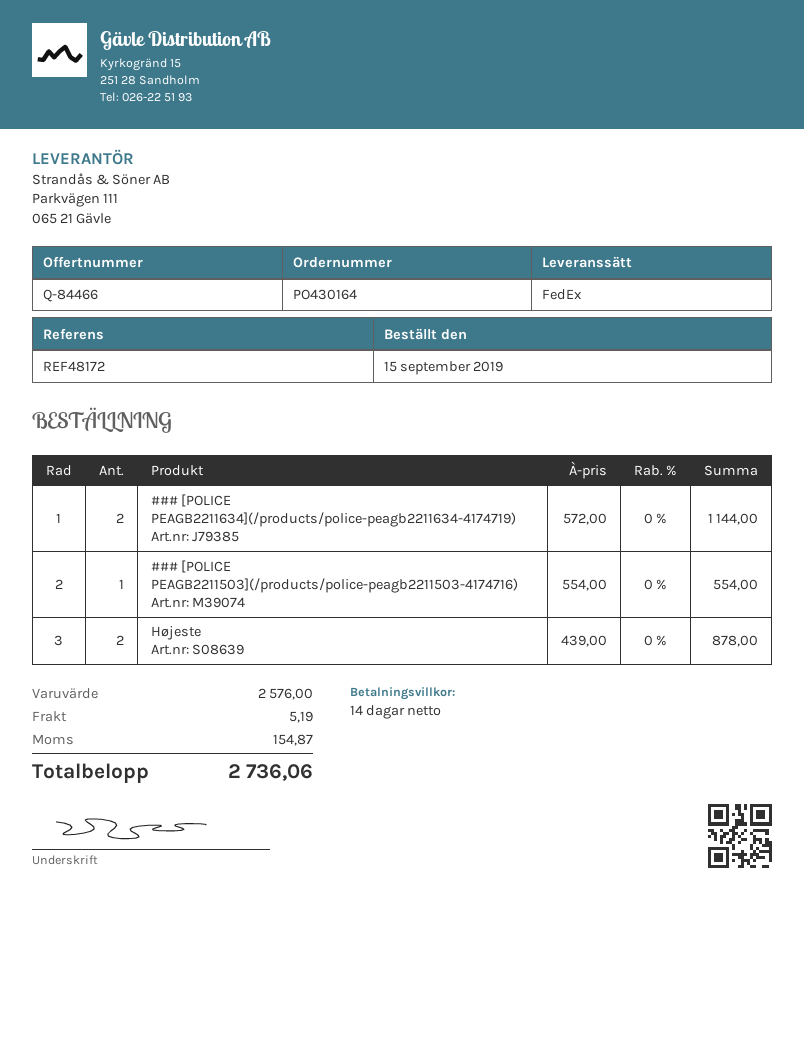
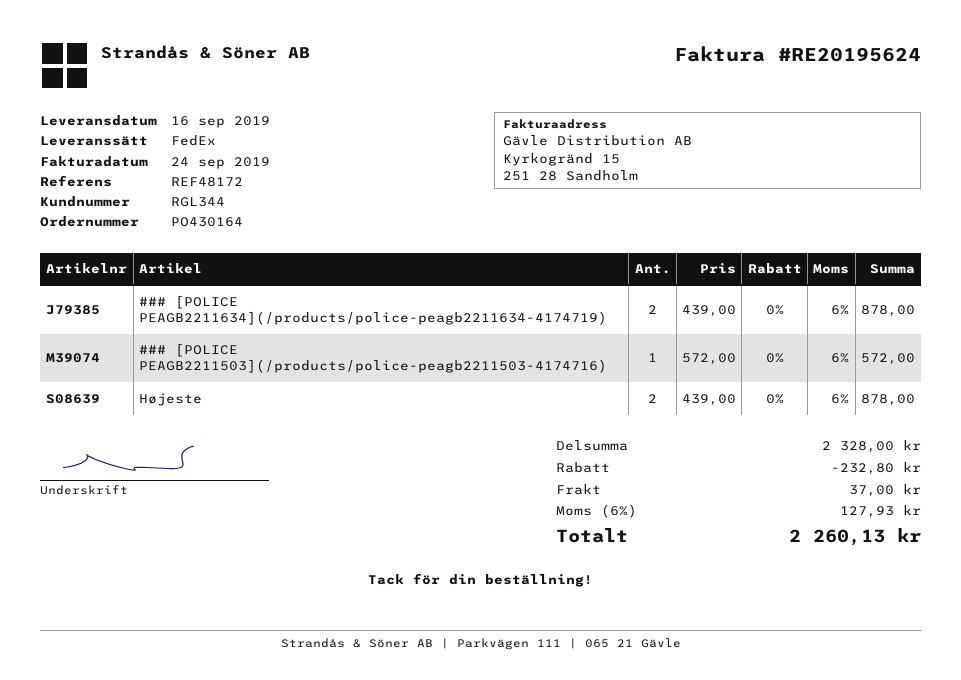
### [POLICE PEAGB2211634](/products/police-peagb2211634-4174719): 2 x 572.00 = 1144.00 -> 2 x 439.00 = 878.00
### [POLICE PEAGB2211503](/products/police-peagb2211503-4174716): 1 x 554.00 = 554.00 -> 1 x 572.00 = 572.00
subtotal: 2576.00 -> 2328.00
discount: none -> 232.80
shipping: 5.19 -> 37.00
tax: 154.87 -> 127.93
total: 2736.06 -> 2260.13

